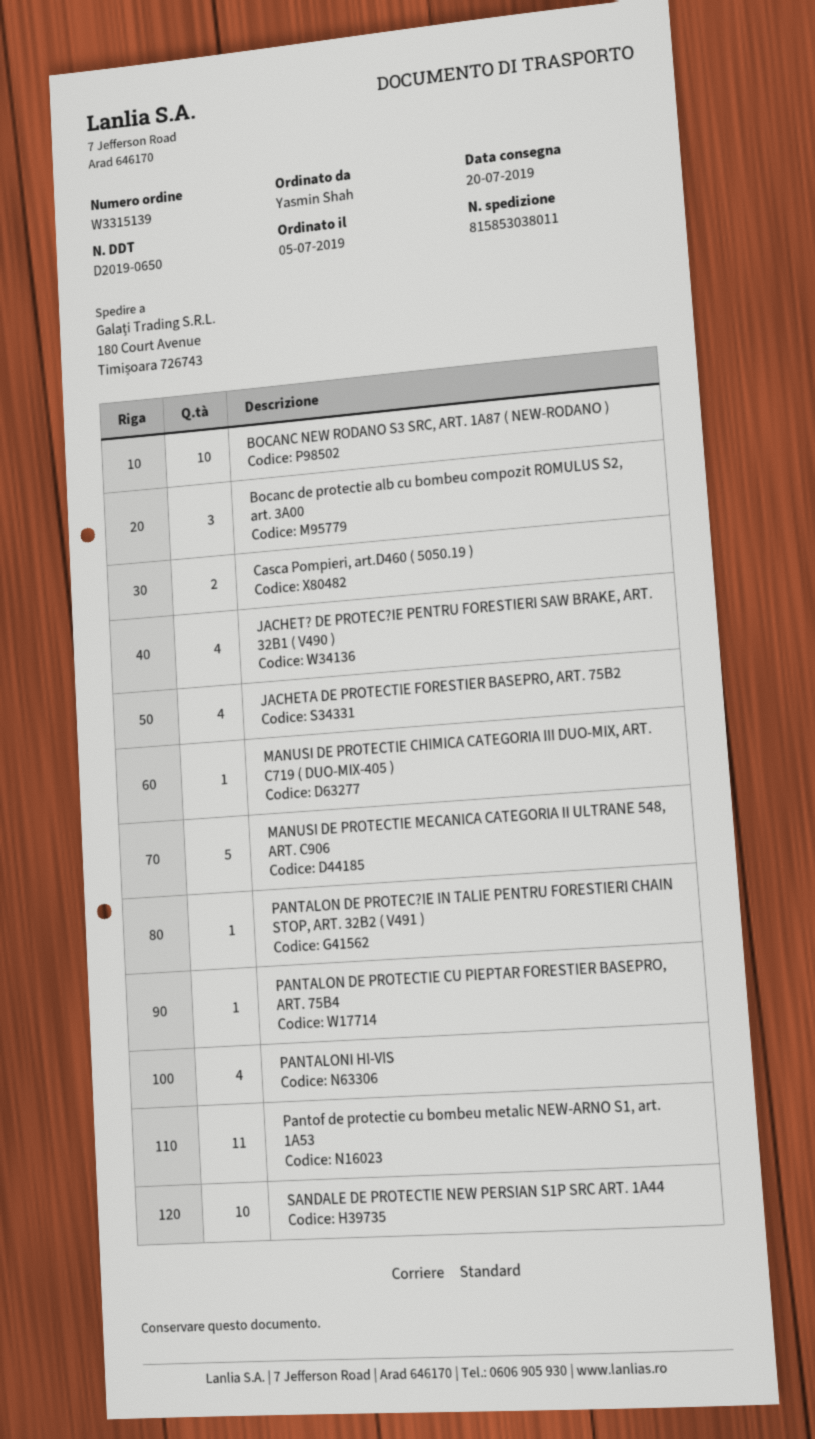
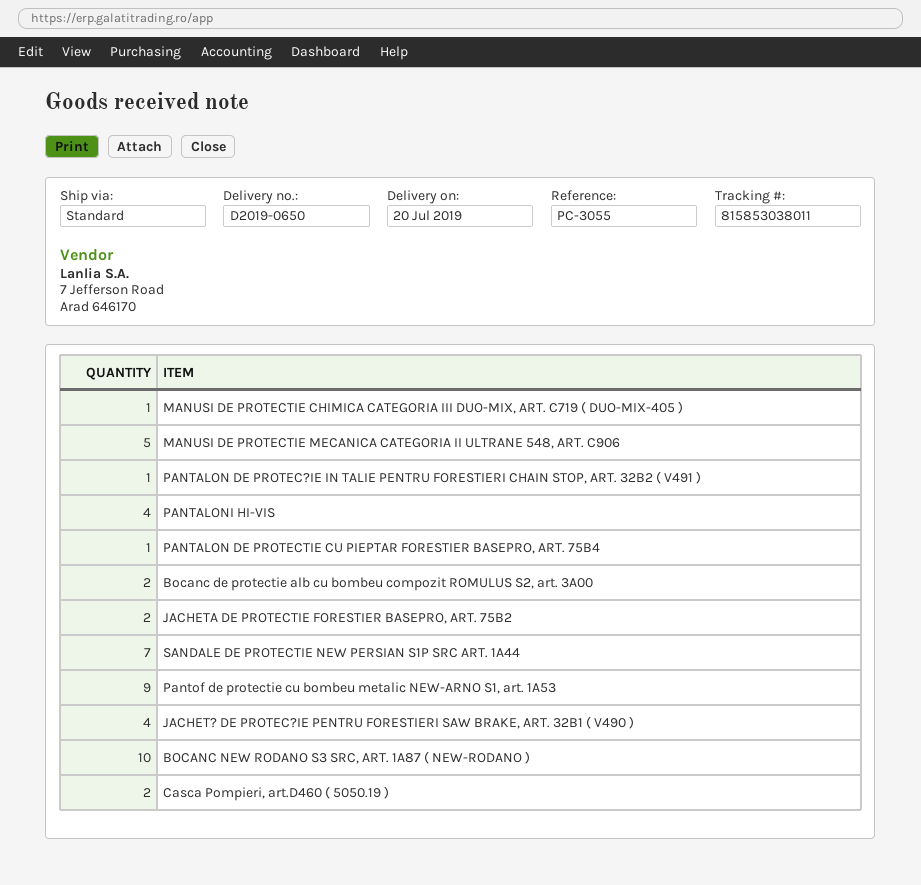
Bocanc de protectie alb cu bombeu compozit ROMULUS S2, art. 3A00: 3 -> 2
JACHETA DE PROTECTIE FORESTIER BASEPRO, ART. 75B2: 4 -> 2
Pantof de protectie cu bombeu metalic NEW-ARNO S1, art. 1A53: 11 -> 9
SANDALE DE PROTECTIE NEW PERSIAN S1P SRC ART. 1A44: 10 -> 7

